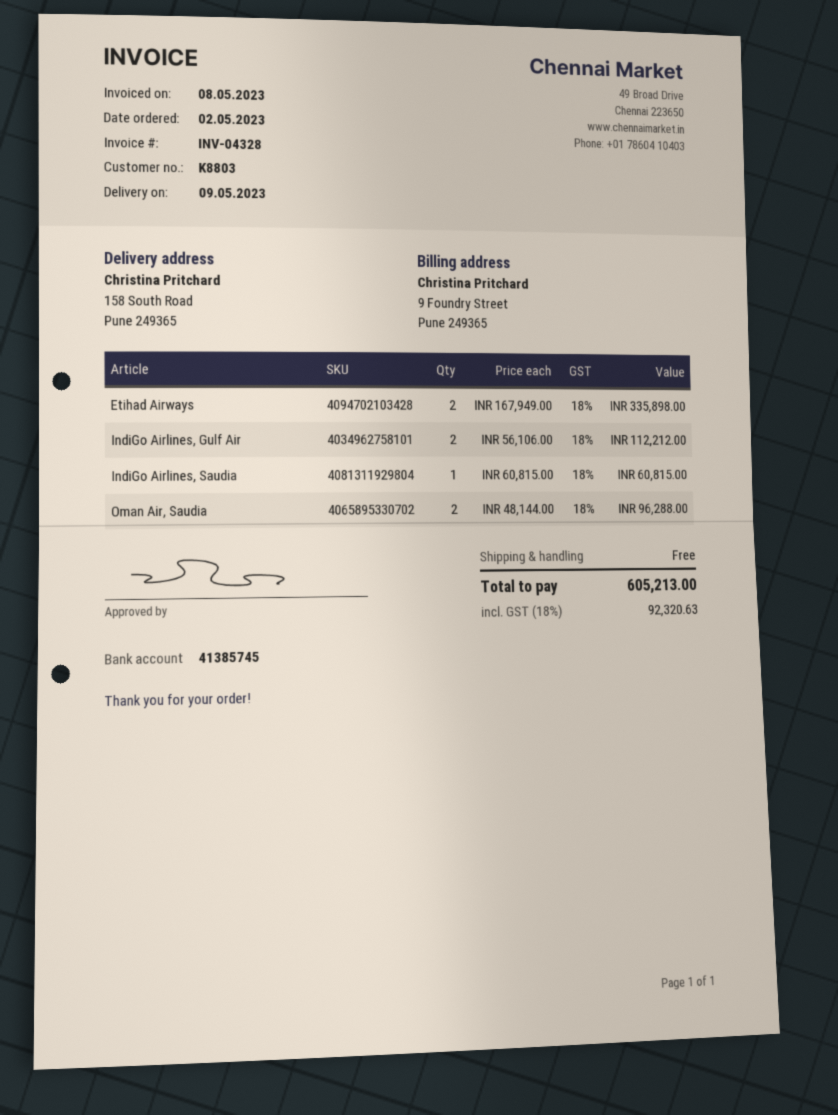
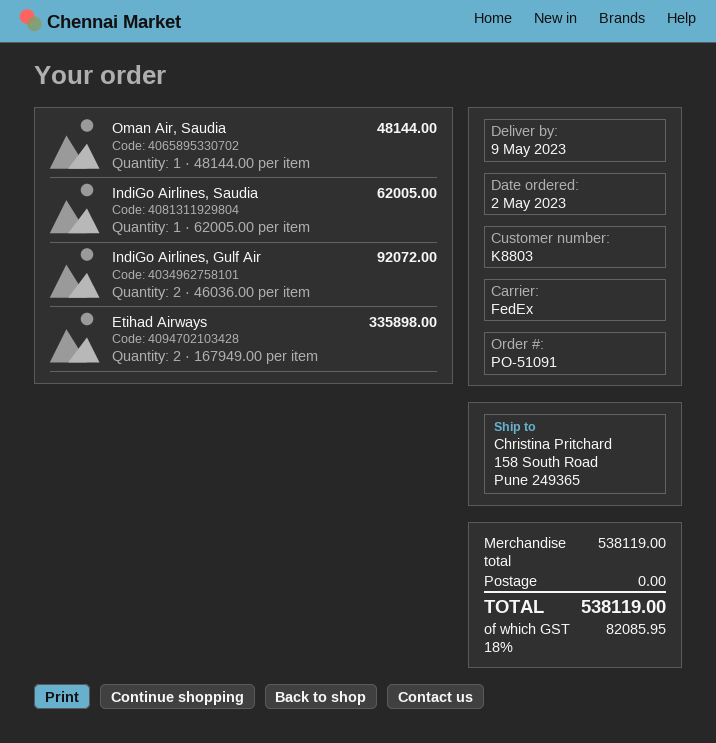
IndiGo Airlines, Gulf Air: 2 x 56106.00 = 112212.00 -> 2 x 46036.00 = 92072.00
IndiGo Airlines, Saudia: 1 x 60815.00 = 60815.00 -> 1 x 62005.00 = 62005.00
Oman Air, Saudia: 2 x 48144.00 = 96288.00 -> 1 x 48144.00 = 48144.00
tax: 18% = 92320.63 -> 18% = 82085.95
total: 605213.00 -> 538119.00

